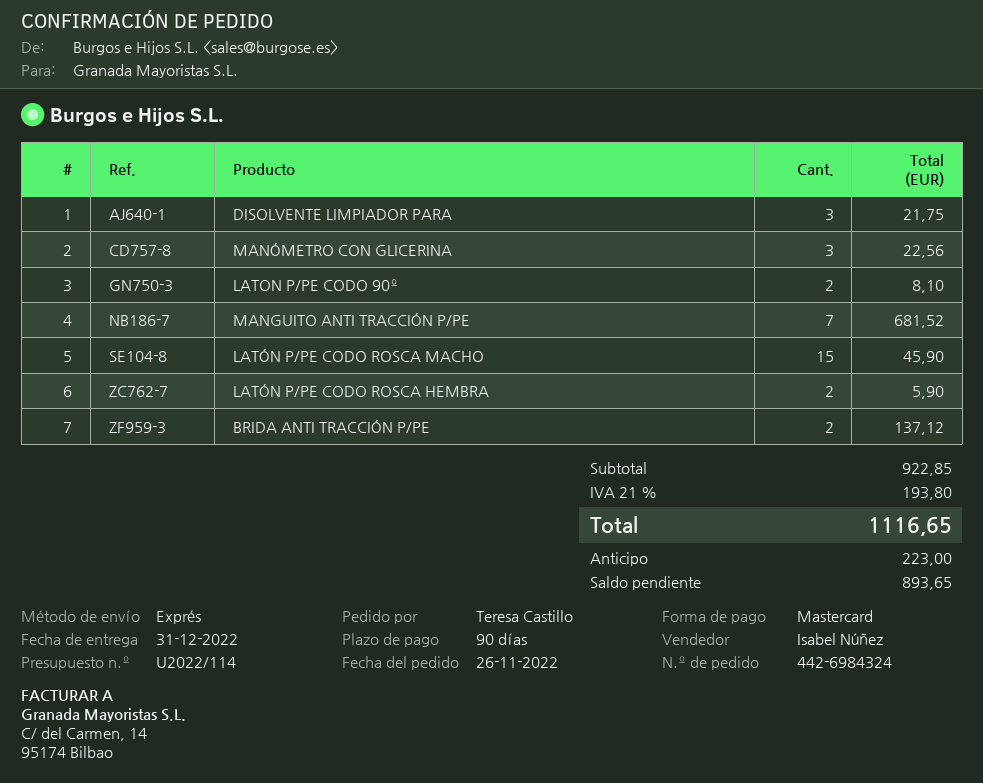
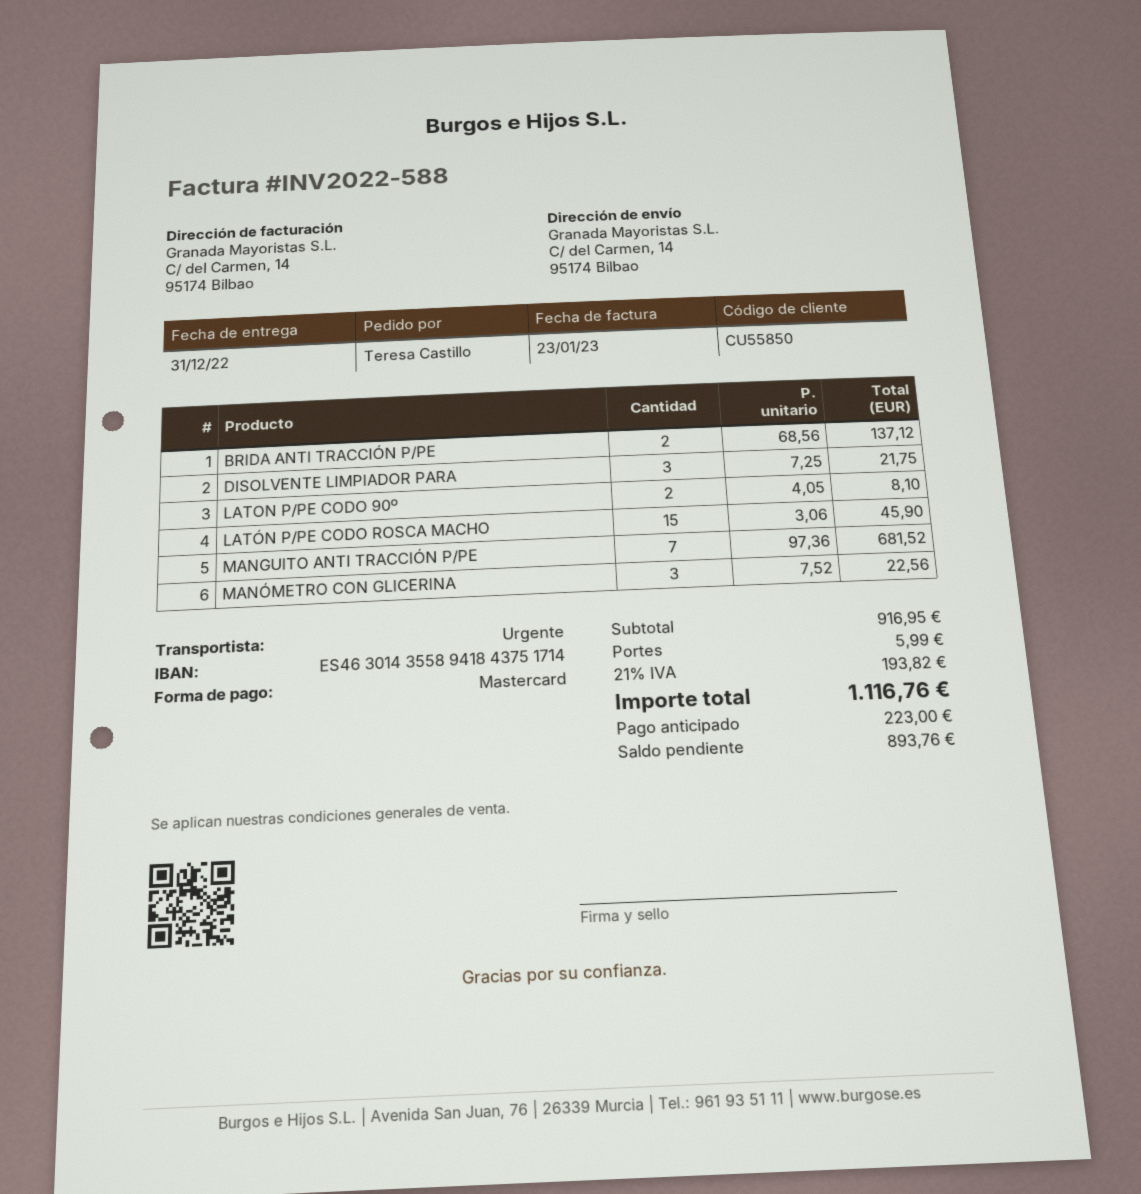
LATÓN P/PE CODO ROSCA HEMBRA: 2 for 5.90 -> none
subtotal: 922.85 -> 916.95
shipping: none -> 5.99
tax: 21% = 193.80 -> 21% = 193.82
total: 1116.65 -> 1116.76
balance: 893.65 -> 893.76

